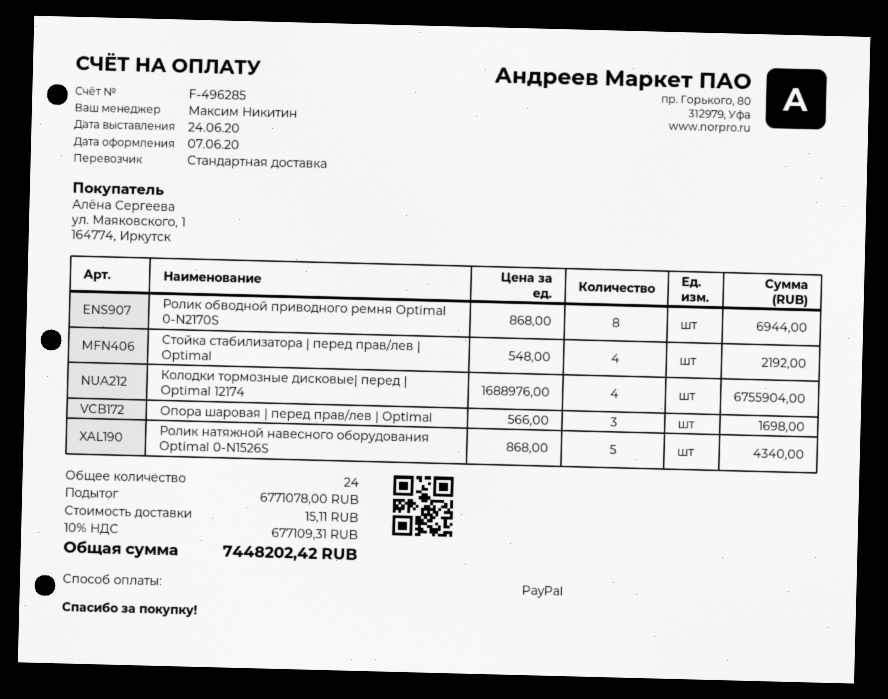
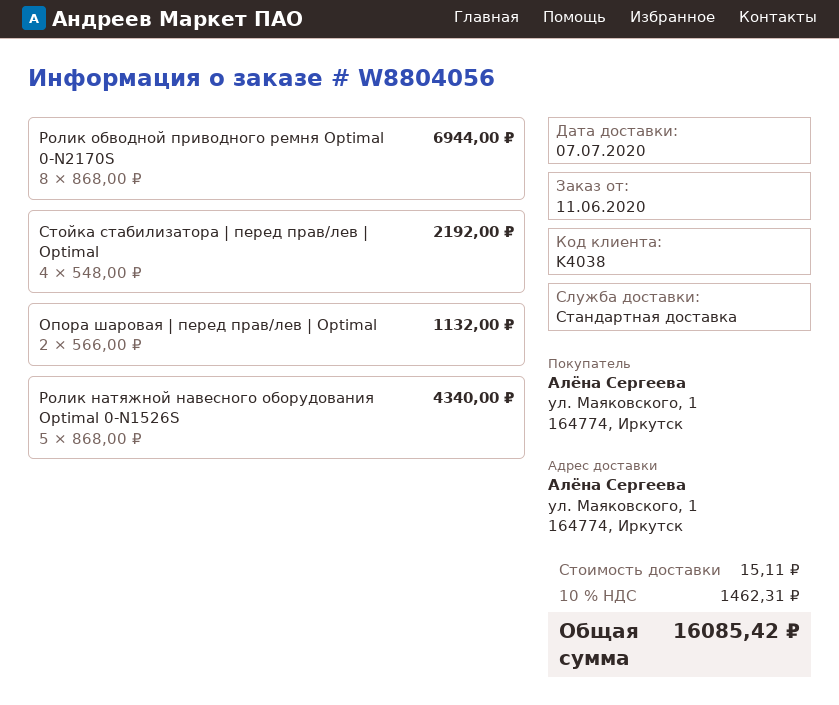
order date: 2020-06-07 -> 2020-06-11
Колодки тормозные дисковые| перед | Optimal 12174: 4 x 1688976.00 = 6755904.00 -> none
Опора шаровая | перед прав/лев | Optimal: 3 x 566.00 = 1698.00 -> 2 x 566.00 = 1132.00
tax: 10% = 677109.31 -> 10% = 1462.31
total: 7448202.42 -> 16085.42

